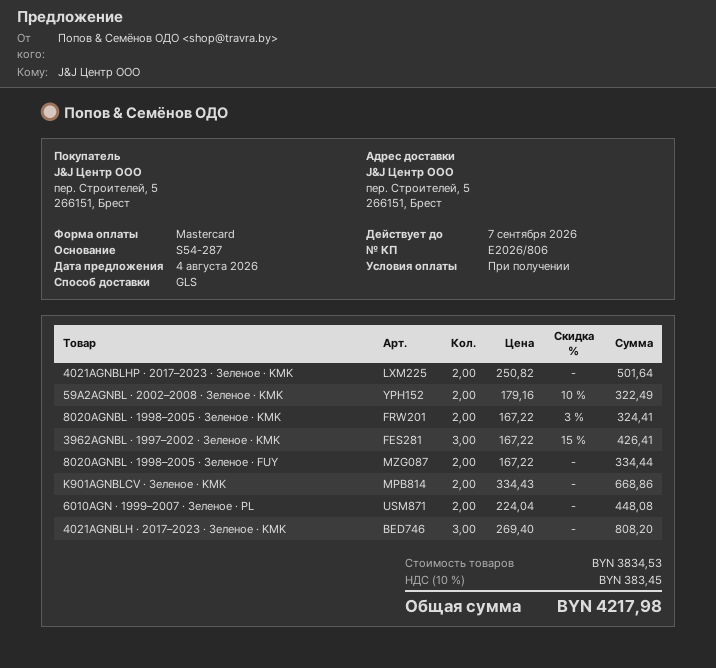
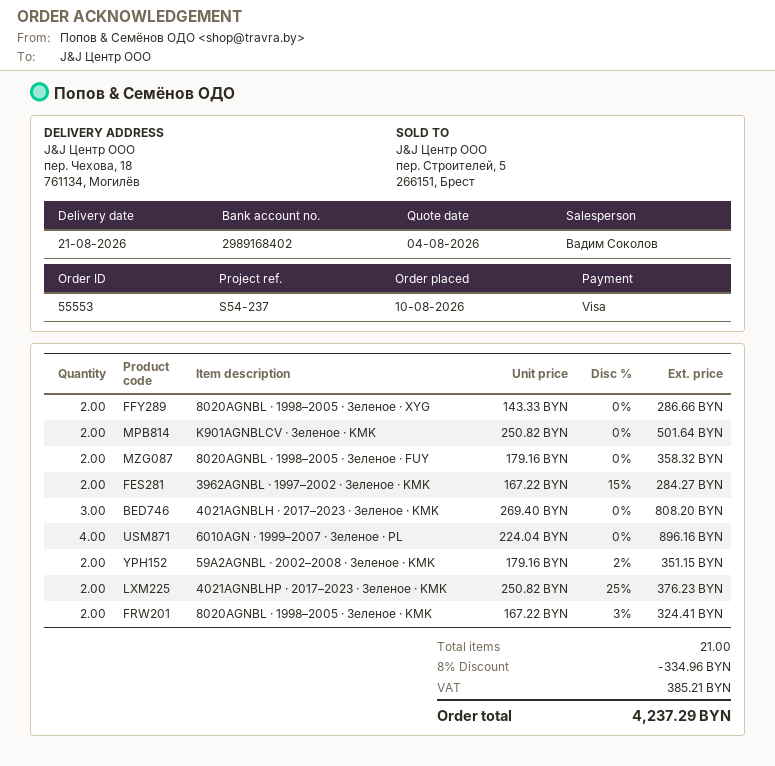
reference: S54-287 -> S54-237
payment method: Mastercard -> Visa
ship to: пер. Строителей, 5, 266151, Брест -> пер. Чехова, 18, 761134, Могилёв
4021AGNBLHP · 2017–2023 · Зеленое · KMK: 2 x 250.82 = 501.64 -> 2 x 250.82 - 25% = 376.23
59A2AGNBL · 2002–2008 · Зеленое · KMK: 2 x 179.16 - 10% = 322.49 -> 2 x 179.16 - 2% = 351.15
3962AGNBL · 1997–2002 · Зеленое · KMK: 3 x 167.22 - 15% = 426.41 -> 2 x 167.22 - 15% = 284.27
8020AGNBL · 1998–2005 · Зеленое · FUY: 2 x 167.22 = 334.44 -> 2 x 179.16 = 358.32
K901AGNBLCV · Зеленое · KMK: 2 x 334.43 = 668.86 -> 2 x 250.82 = 501.64
6010AGN · 1999–2007 · Зеленое · PL: 2 x 224.04 = 448.08 -> 4 x 224.04 = 896.16
8020AGNBL · 1998–2005 · Зеленое · XYG: none -> 2 x 143.33 = 286.66
discount: none -> 8% = 334.96
tax: 383.45 -> 385.21
total: 4217.98 -> 4237.29

